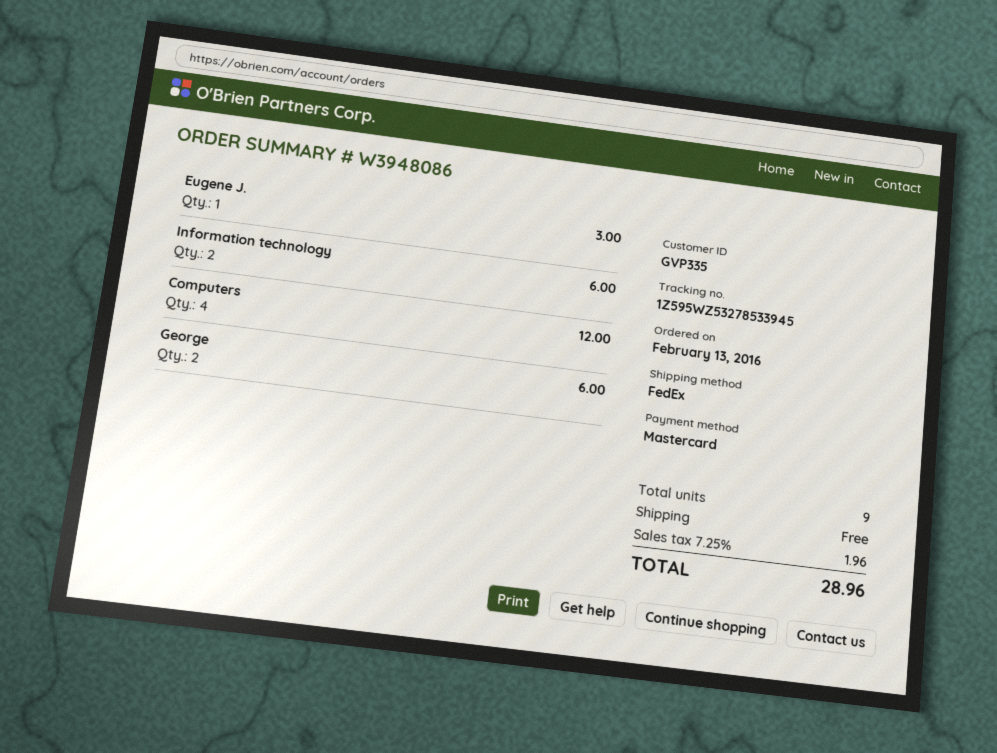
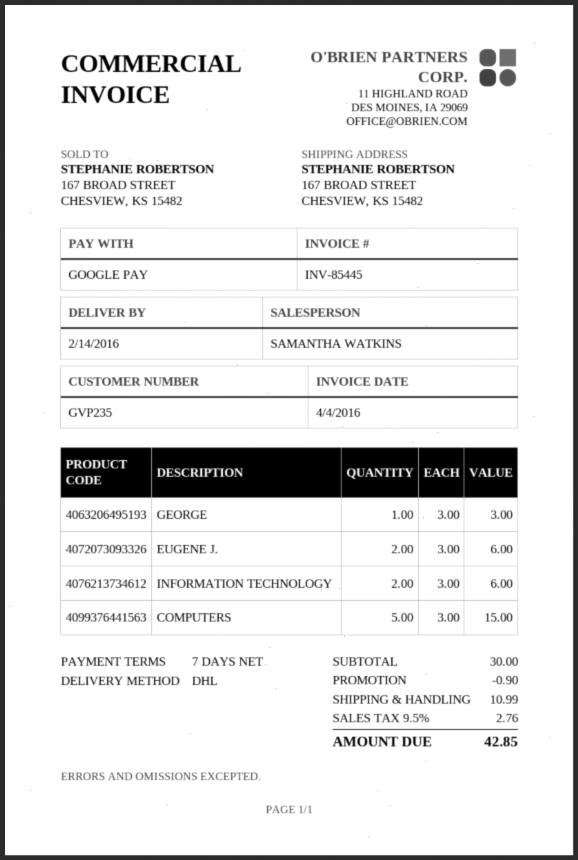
customer number: GVP335 -> GVP235
payment method: Mastercard -> Google Pay
shipping method: FedEx -> DHL
Eugene J.: 1 for 3.00 -> 2 for 6.00
Computers: 4 for 12.00 -> 5 for 15.00
George: 2 for 6.00 -> 1 for 3.00
discount: none -> 0.90
shipping: 0.00 -> 10.99
tax: 7.25% = 1.96 -> 9.5% = 2.76
total: 28.96 -> 42.85

